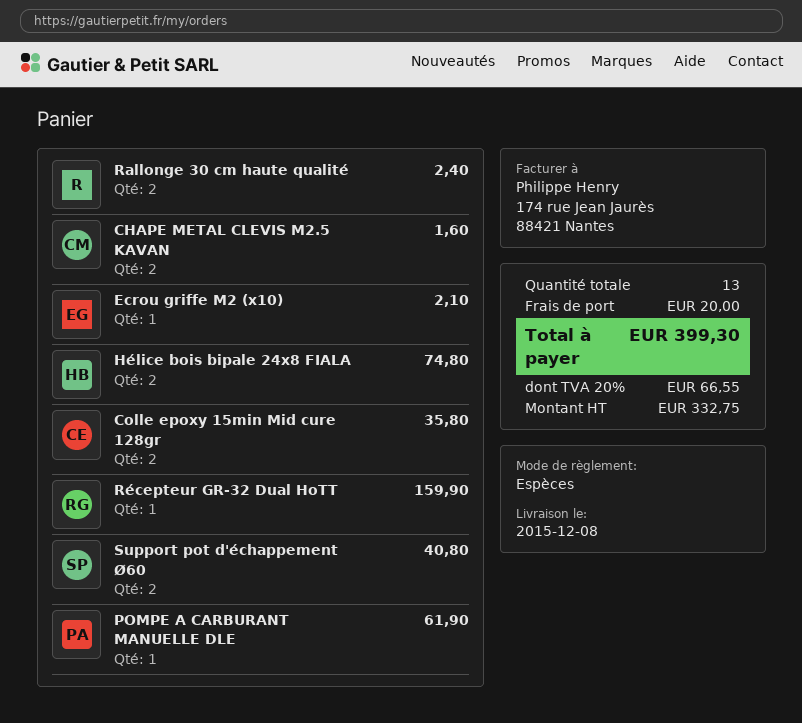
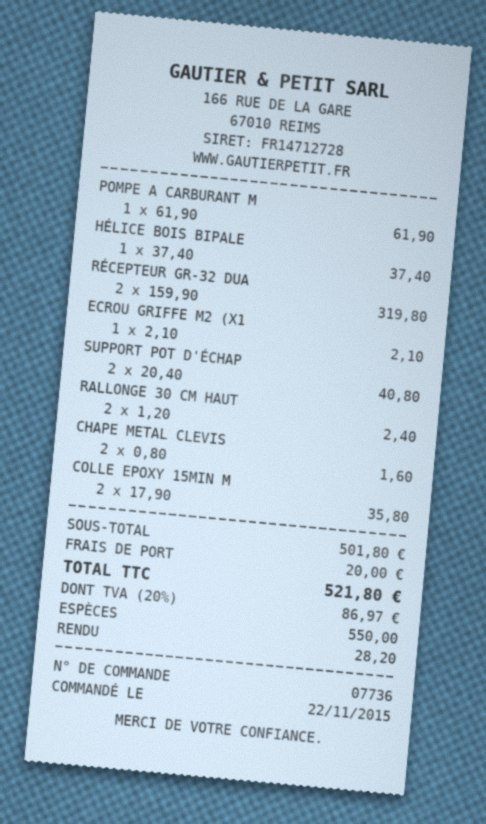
Hélice bois bipale 24x8 FIALA: 2 for 74.80 -> 1 for 37.40
Récepteur GR-32 Dual HoTT: 1 for 159.90 -> 2 for 319.80
tax: 20% = 66.55 -> 20% = 86.97
total: 399.30 -> 521.80

